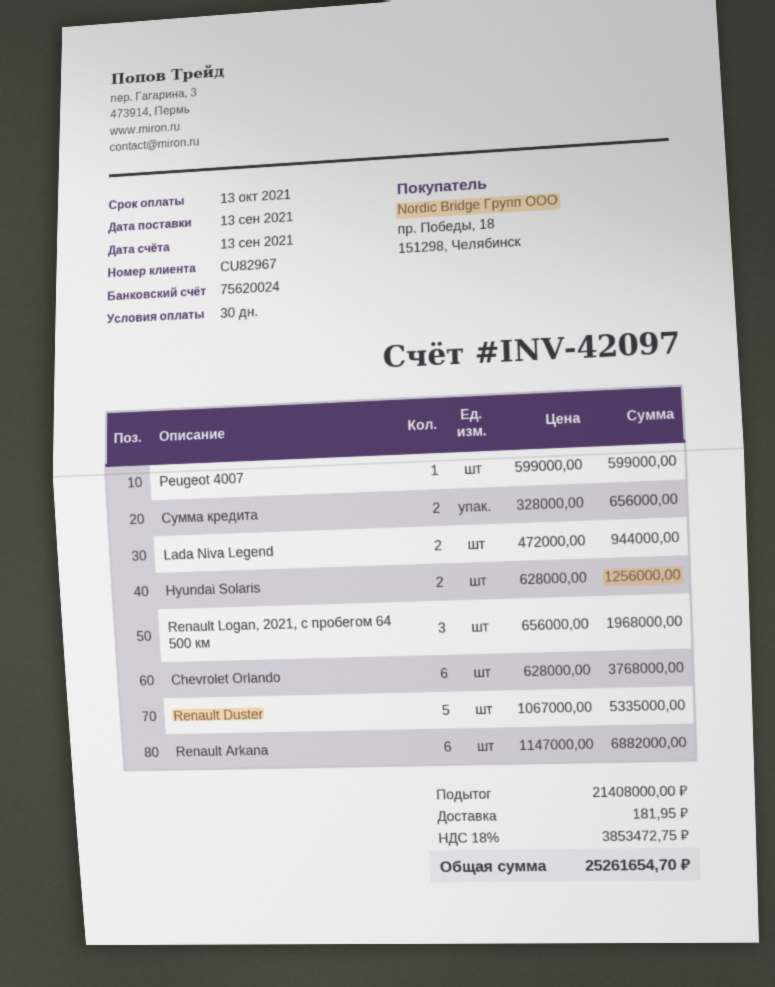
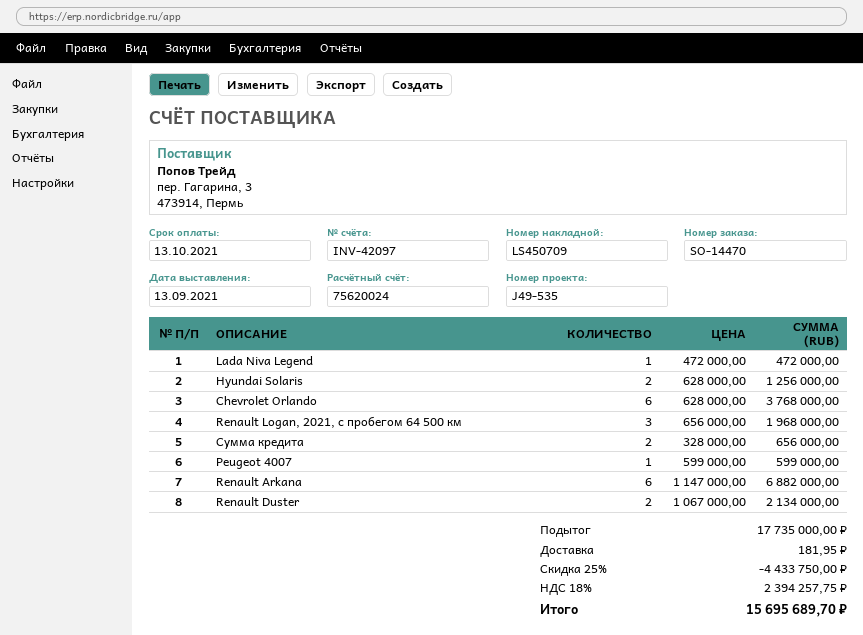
Lada Niva Legend: 2 x 472000.00 = 944000.00 -> 1 x 472000.00 = 472000.00
Renault Duster: 5 x 1067000.00 = 5335000.00 -> 2 x 1067000.00 = 2134000.00
subtotal: 21408000.00 -> 17735000.00
discount: none -> 25% = 4433750.00
tax: 18% = 3853472.75 -> 18% = 2394257.75
total: 25261654.70 -> 15695689.70

